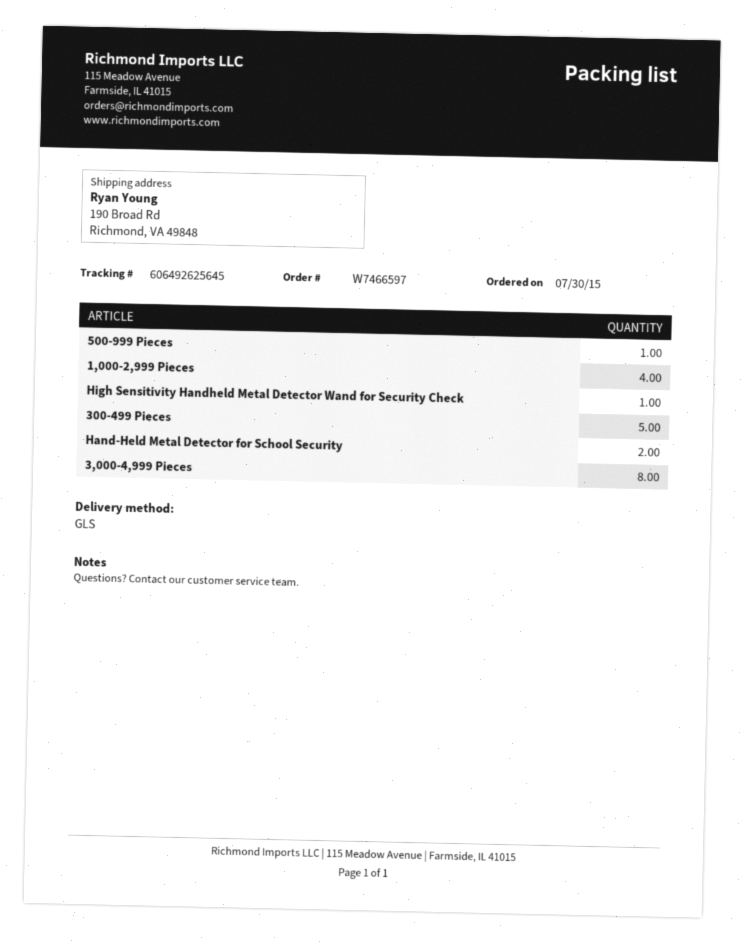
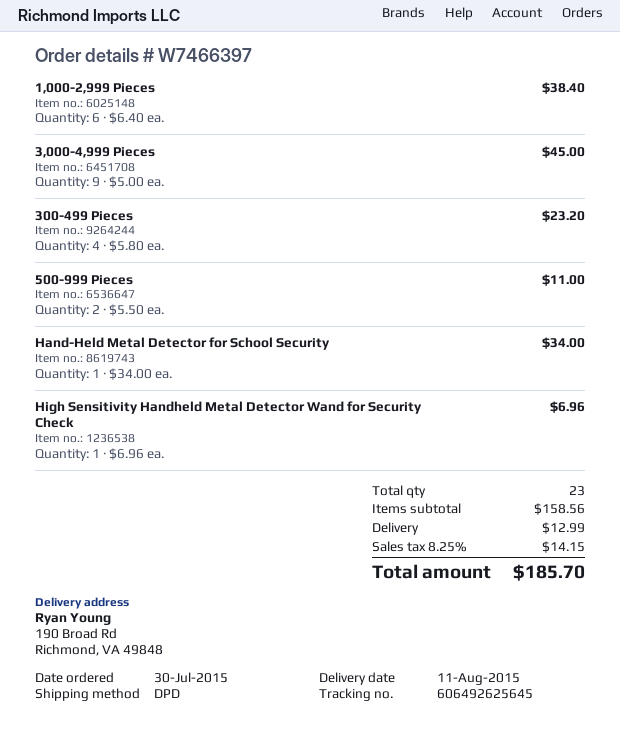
order number: W7466597 -> W7466397
shipping method: GLS -> DPD
500-999 Pieces: 1 -> 2
1,000-2,999 Pieces: 4 -> 6
300-499 Pieces: 5 -> 4
Hand-Held Metal Detector for School Security: 2 -> 1
3,000-4,999 Pieces: 8 -> 9

